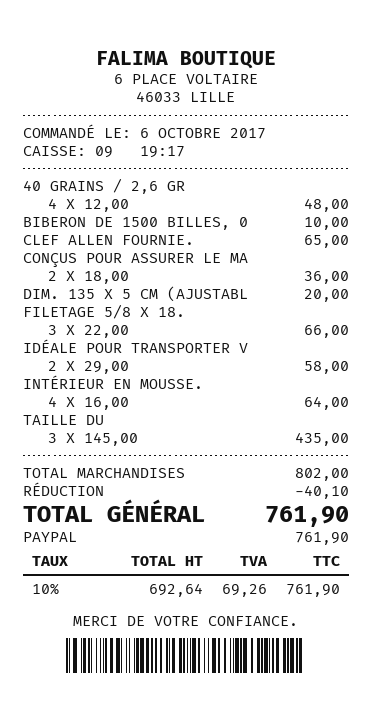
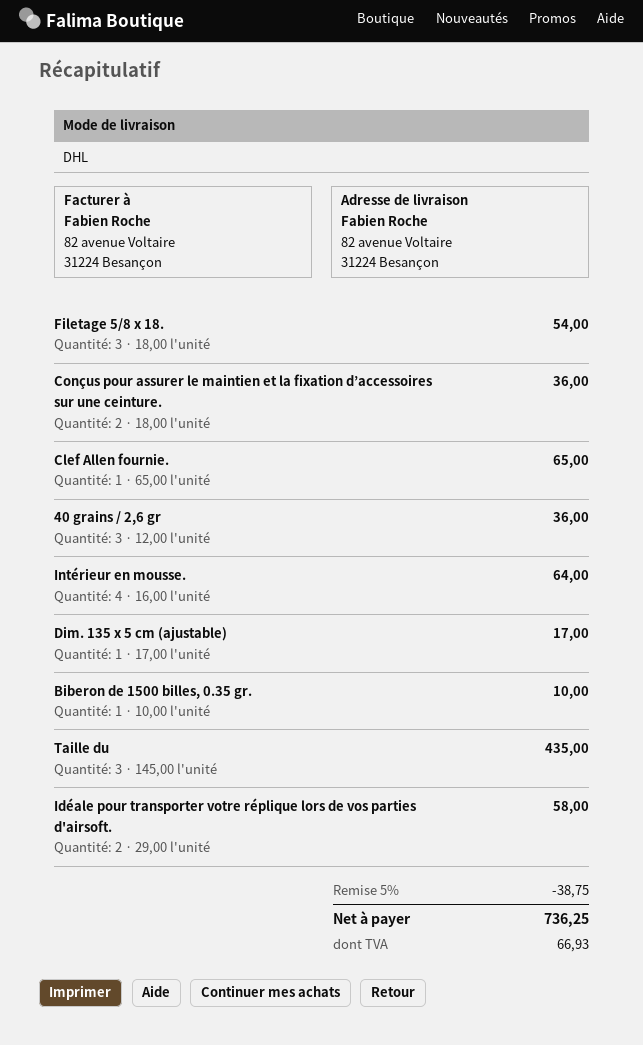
40 GRAINS / 2,6 GR: 4 x 12.00 = 48.00 -> 3 x 12.00 = 36.00
DIM. 135 X 5 CM (AJUSTABL: 1 x 20.00 = 20.00 -> 1 x 17.00 = 17.00
FILETAGE 5/8 X 18.: 3 x 22.00 = 66.00 -> 3 x 18.00 = 54.00
discount: 40.10 -> 38.75
tax: 69.26 -> 66.93
total: 761.90 -> 736.25

